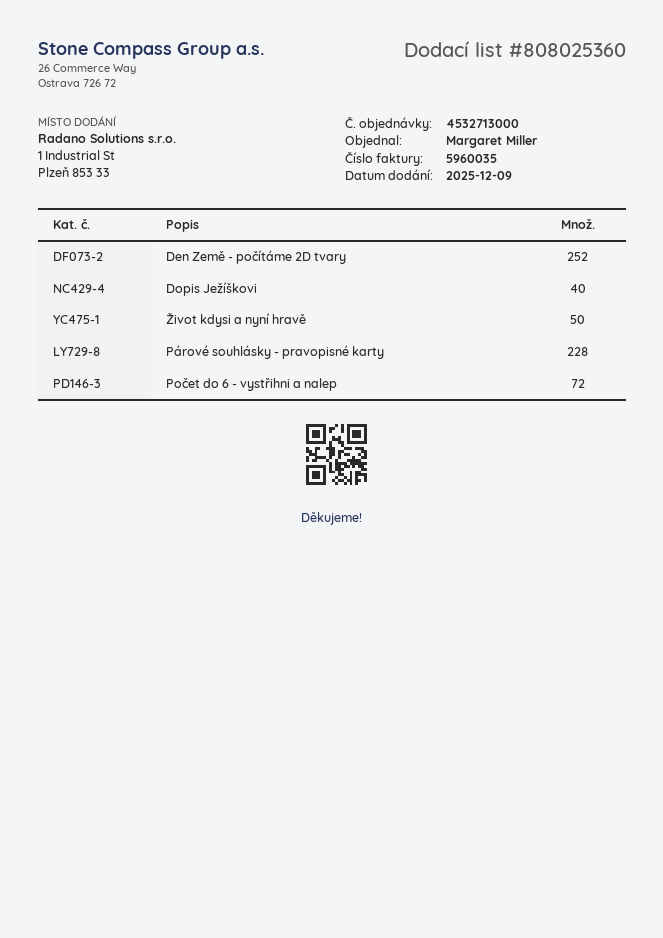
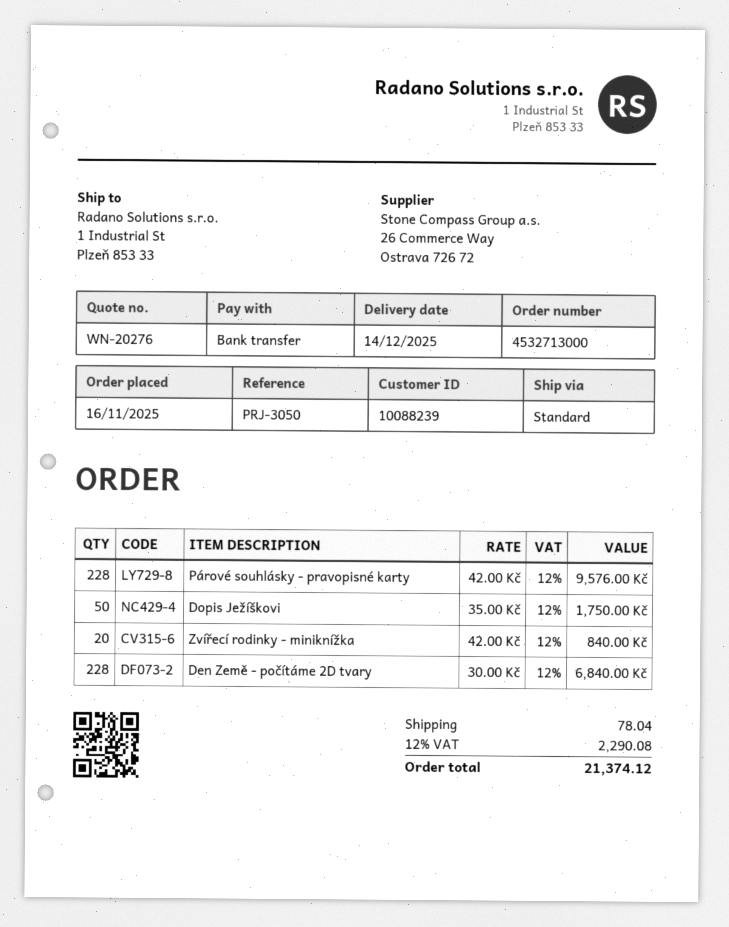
delivery date: 2025-12-09 -> 2025-12-14
Den Země - počítáme 2D tvary: 252 -> 228
Dopis Ježíškovi: 40 -> 50
Život kdysi a nyní hravě: 50 -> none
Počet do 6 - vystřihni a nalep: 72 -> none
Zvířecí rodinky - miniknížka: none -> 20

